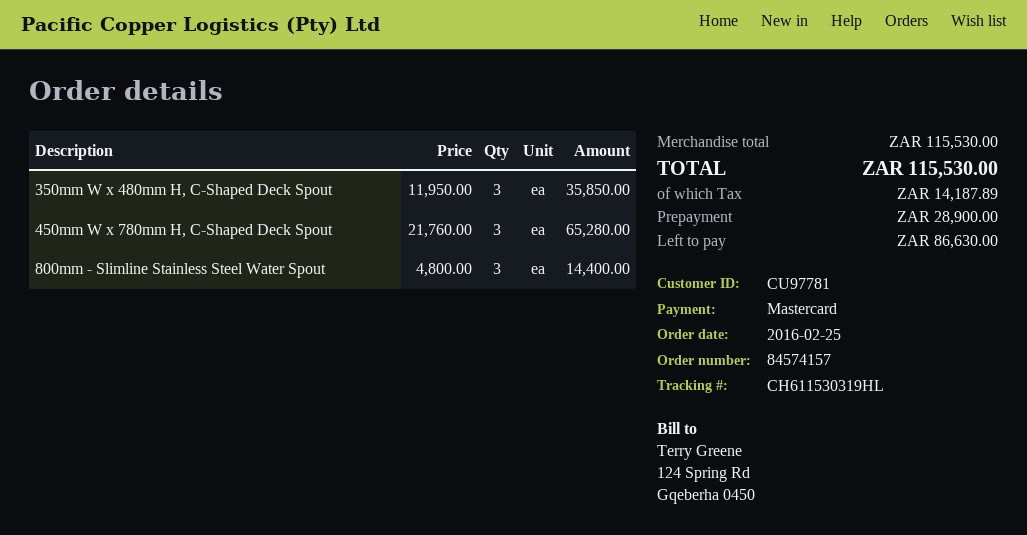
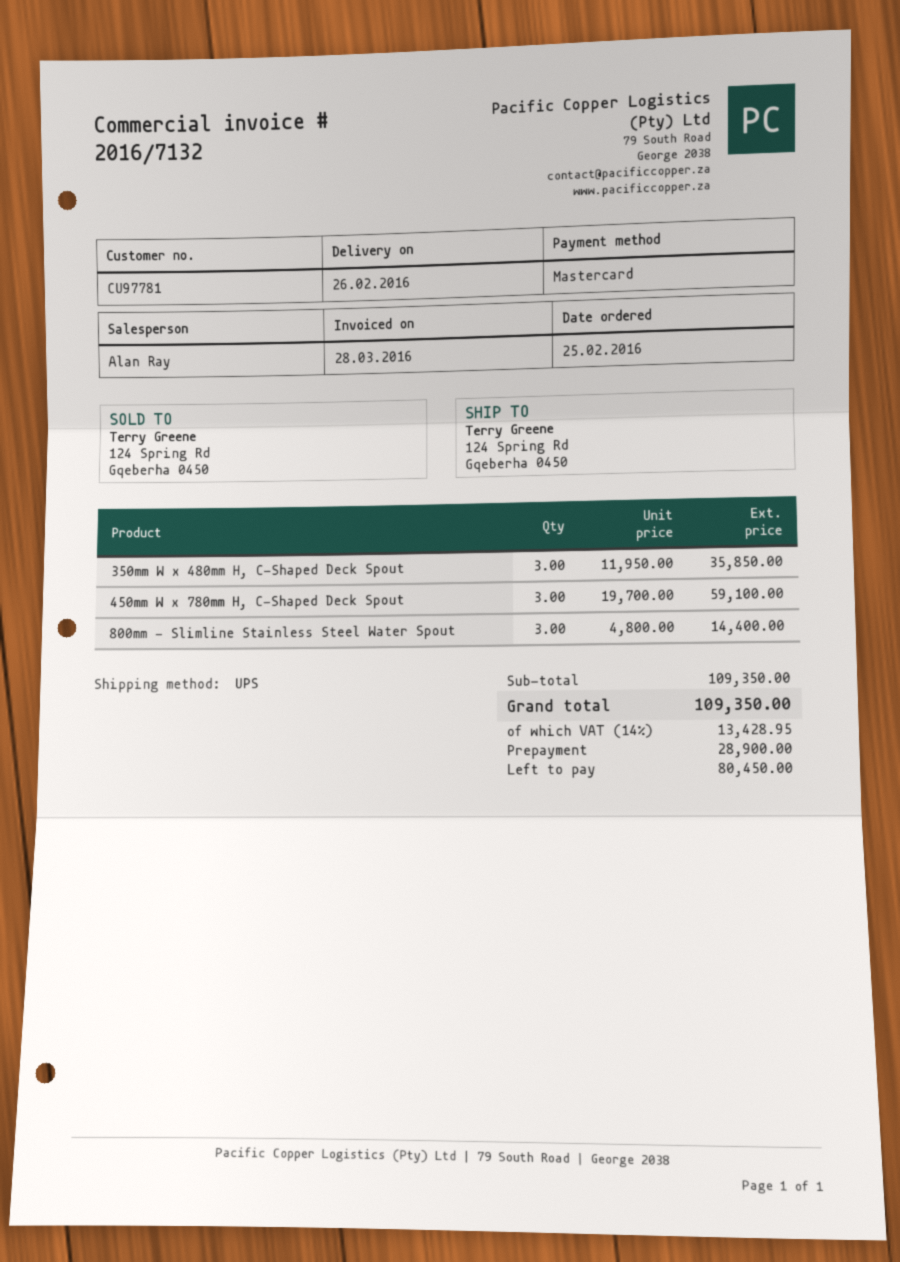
450mm W x 780mm H, C-Shaped Deck Spout: 3 x 21760.00 = 65280.00 -> 3 x 19700.00 = 59100.00
subtotal: 115530.00 -> 109350.00
tax: 14187.89 -> 13428.95
total: 115530.00 -> 109350.00
balance: 86630.00 -> 80450.00

